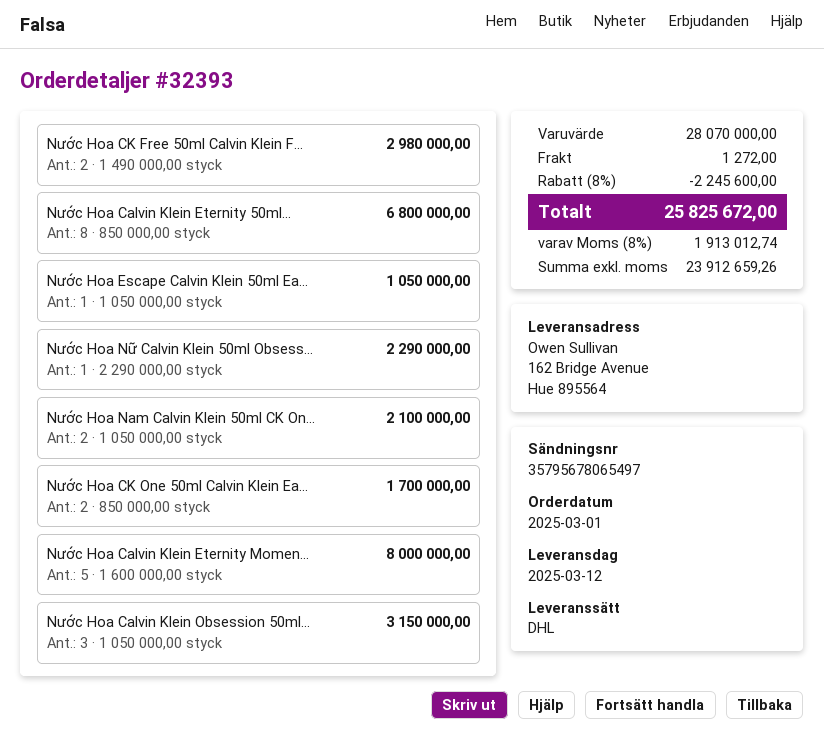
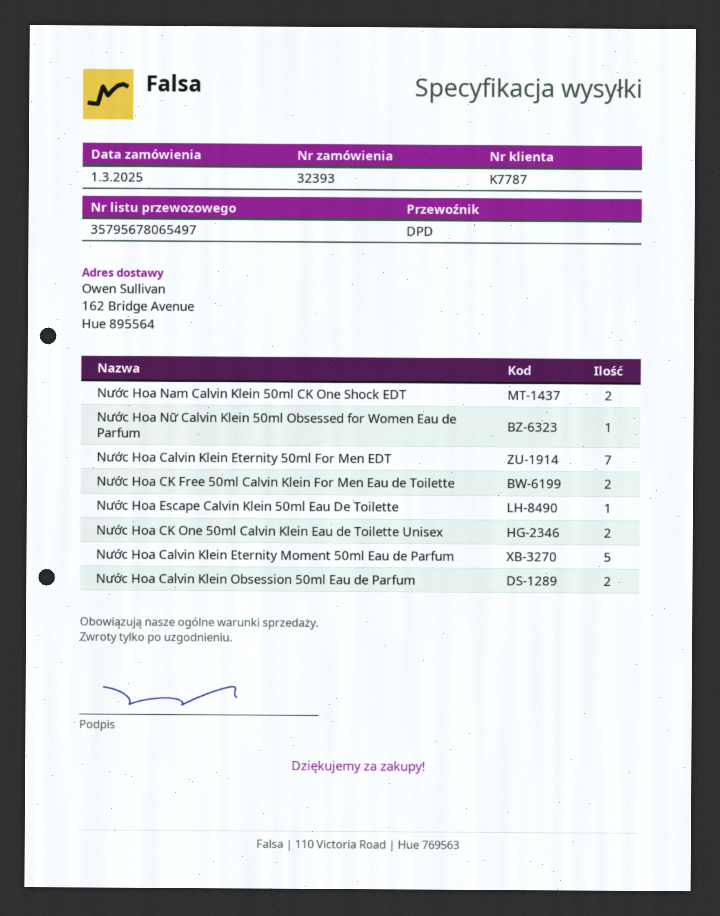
shipping method: DHL -> DPD
Nước Hoa Calvin Klein Eternity 50ml...: 8 -> 7
Nước Hoa Calvin Klein Obsession 50ml...: 3 -> 2

